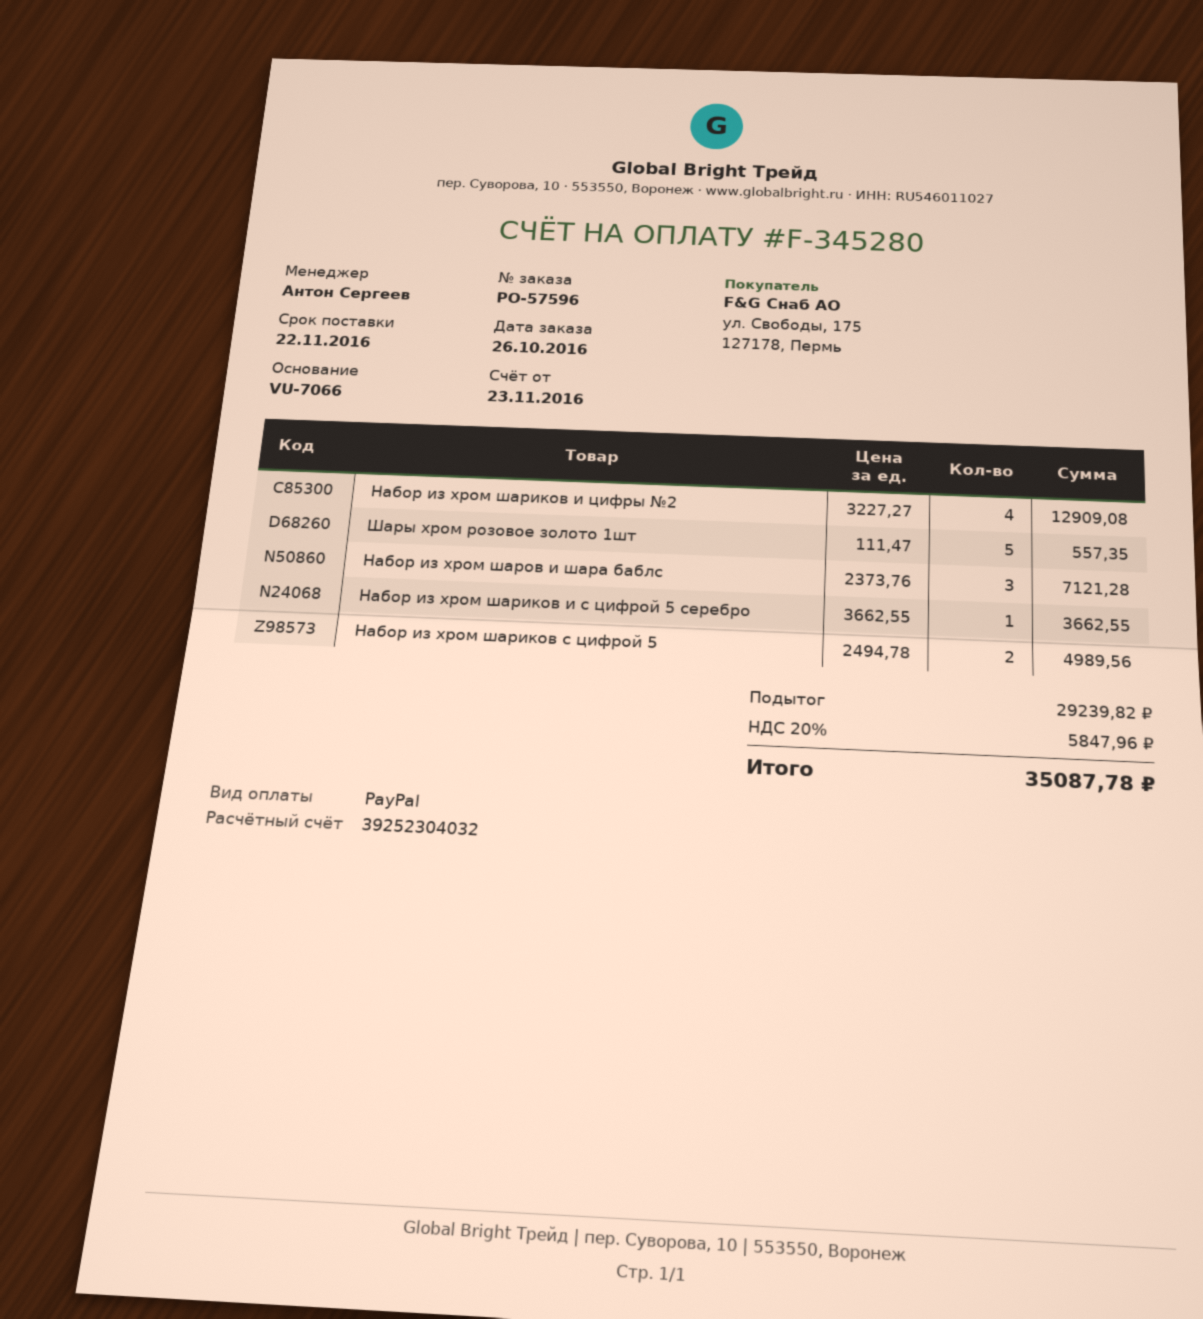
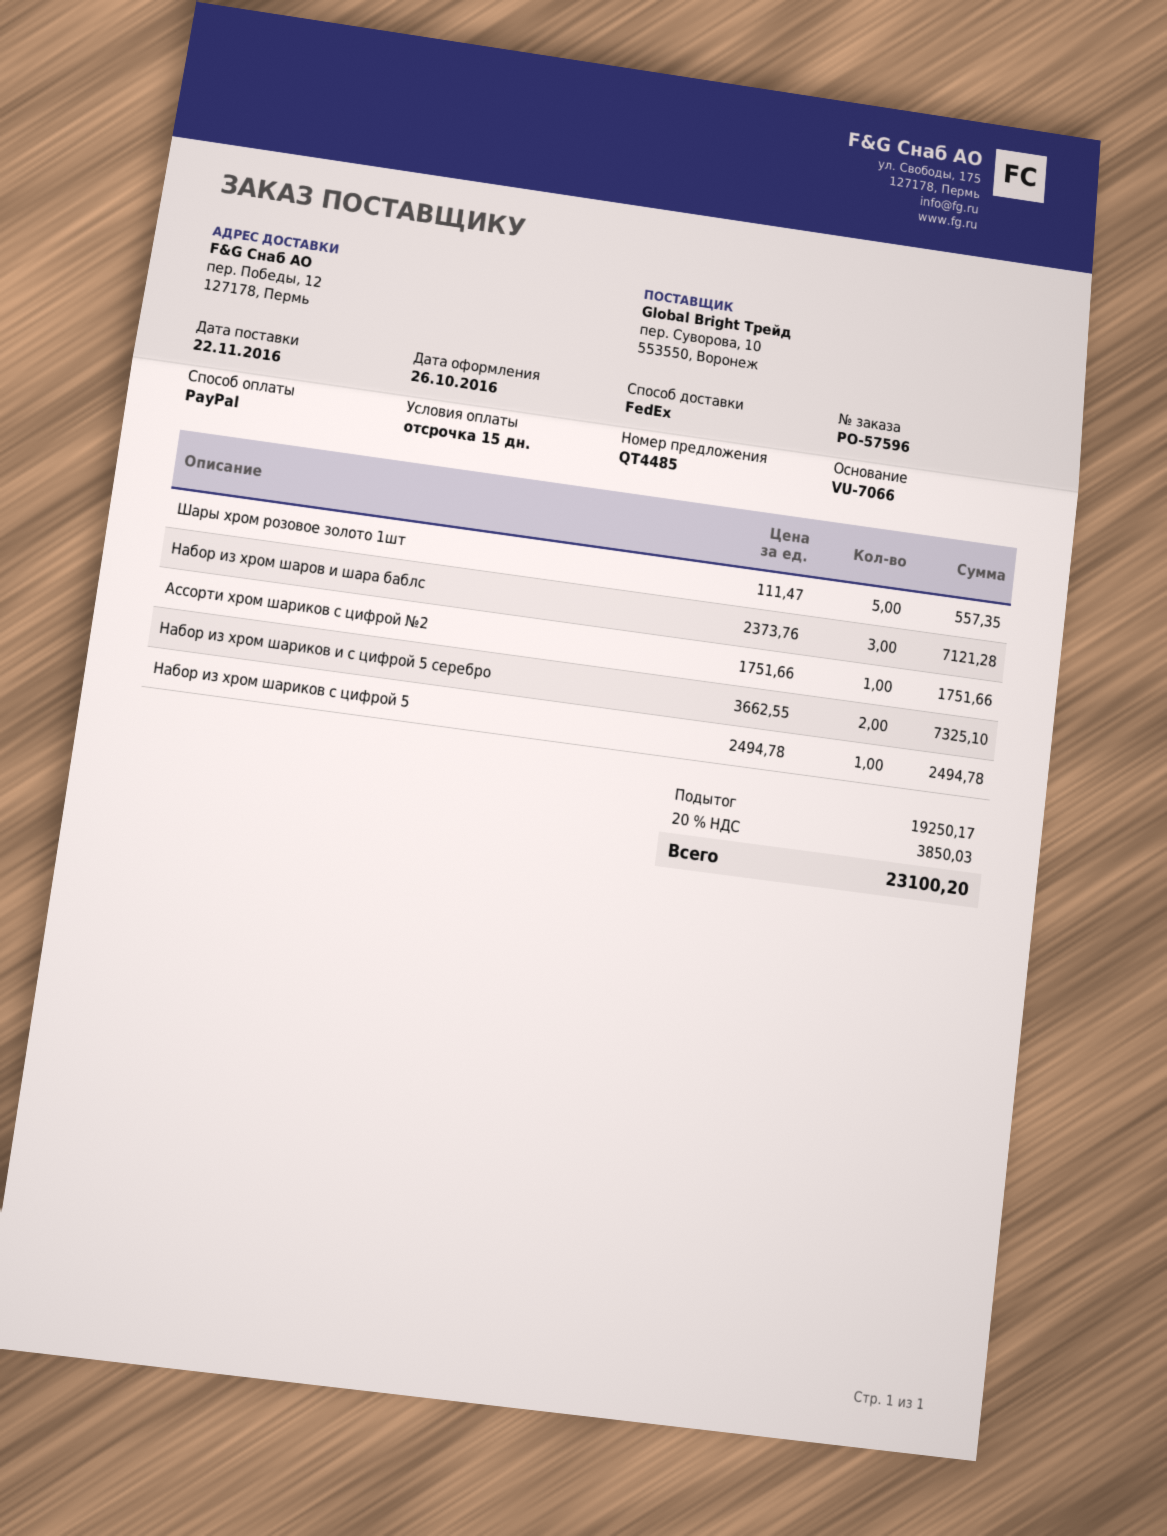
Набор из хром шариков и цифры №2: 4 x 3227.27 = 12909.08 -> none
Набор из хром шариков и с цифрой 5 серебро: 1 x 3662.55 = 3662.55 -> 2 x 3662.55 = 7325.10
Набор из хром шариков с цифрой 5: 2 x 2494.78 = 4989.56 -> 1 x 2494.78 = 2494.78
Ассорти хром шариков с цифрой №2: none -> 1 x 1751.66 = 1751.66
subtotal: 29239.82 -> 19250.17
tax: 20% = 5847.96 -> 20% = 3850.03
total: 35087.78 -> 23100.20

